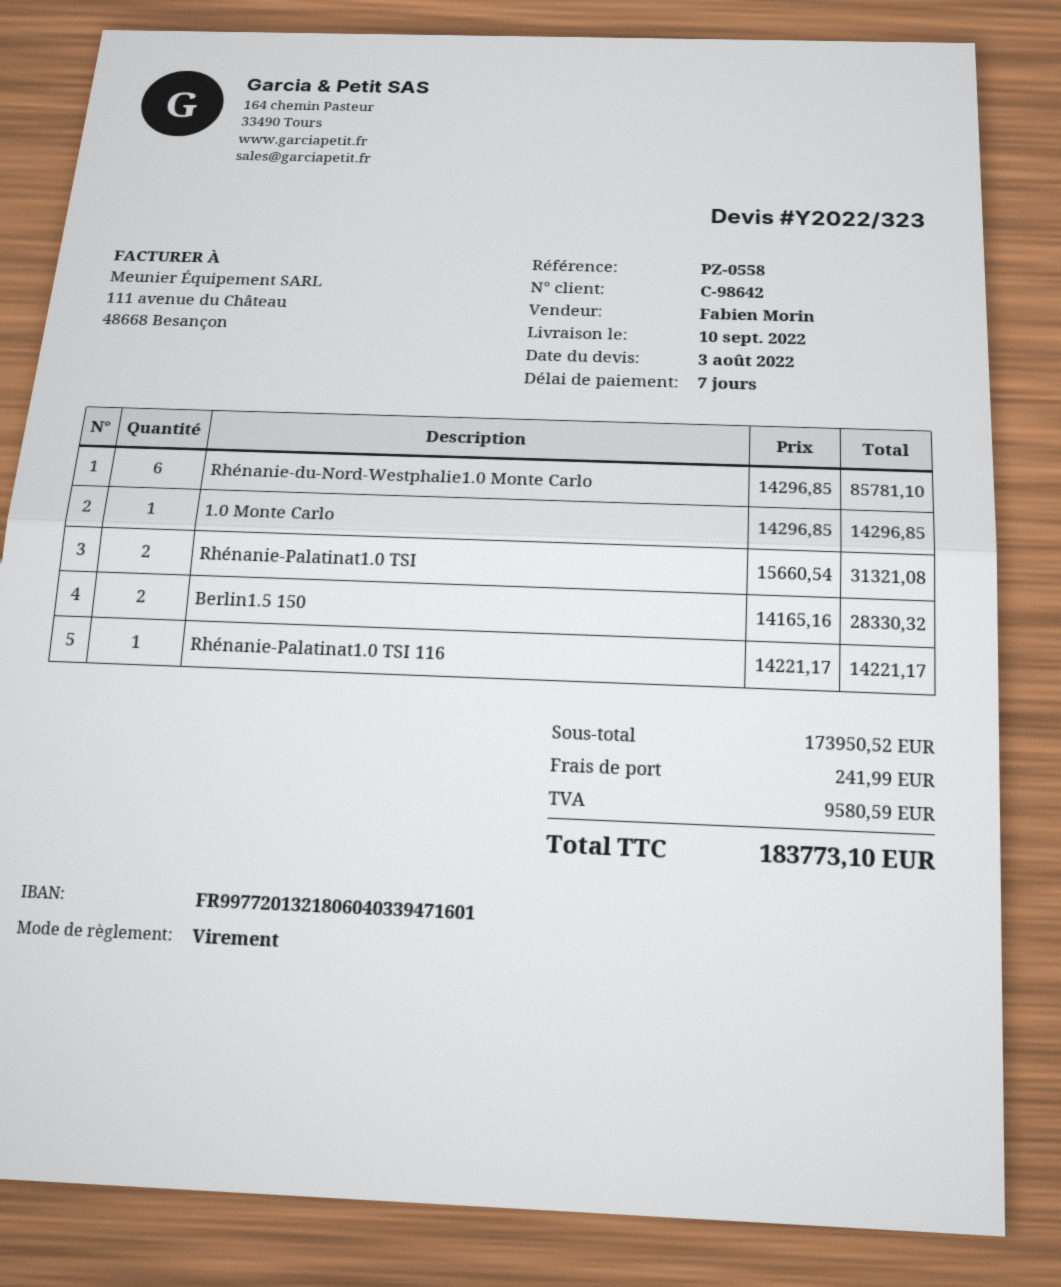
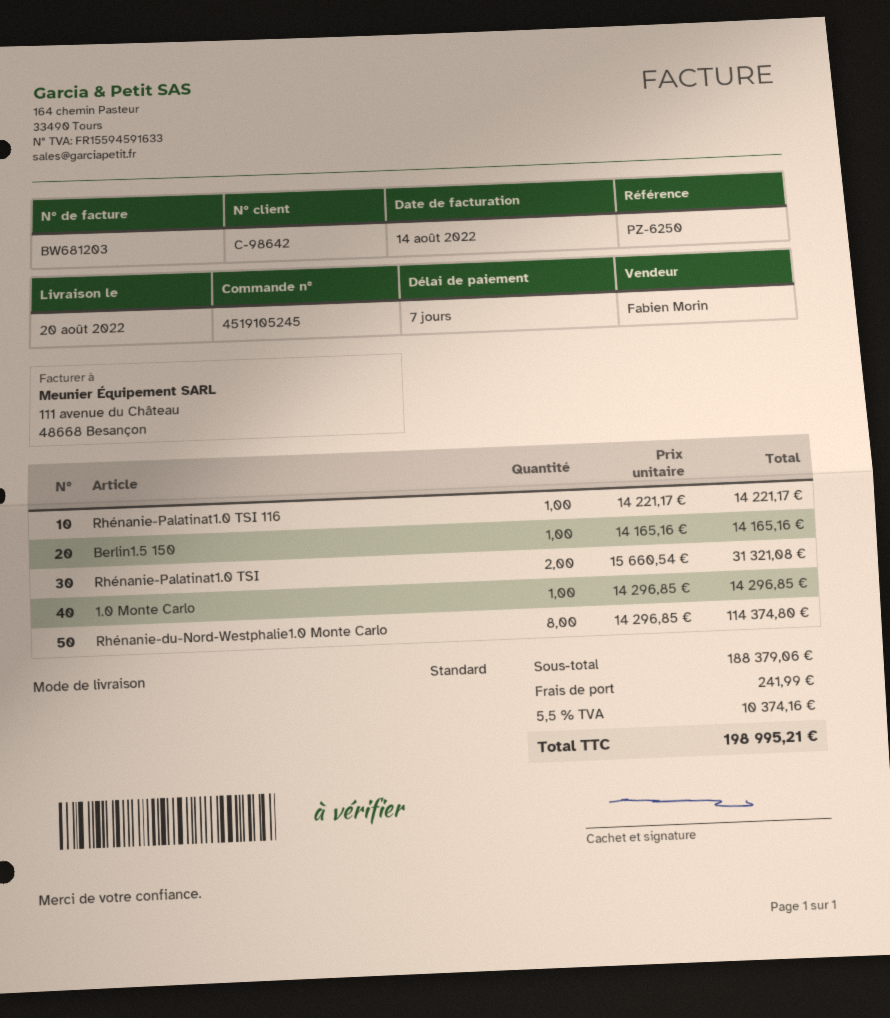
delivery date: 2022-09-10 -> 2022-08-20
reference: PZ-0558 -> PZ-6250
Rhénanie-du-Nord-Westphalie1.0 Monte Carlo: 6 x 14296.85 = 85781.10 -> 8 x 14296.85 = 114374.80
Berlin1.5 150: 2 x 14165.16 = 28330.32 -> 1 x 14165.16 = 14165.16
subtotal: 173950.52 -> 188379.06
tax: 9580.59 -> 10374.16
total: 183773.10 -> 198995.21

